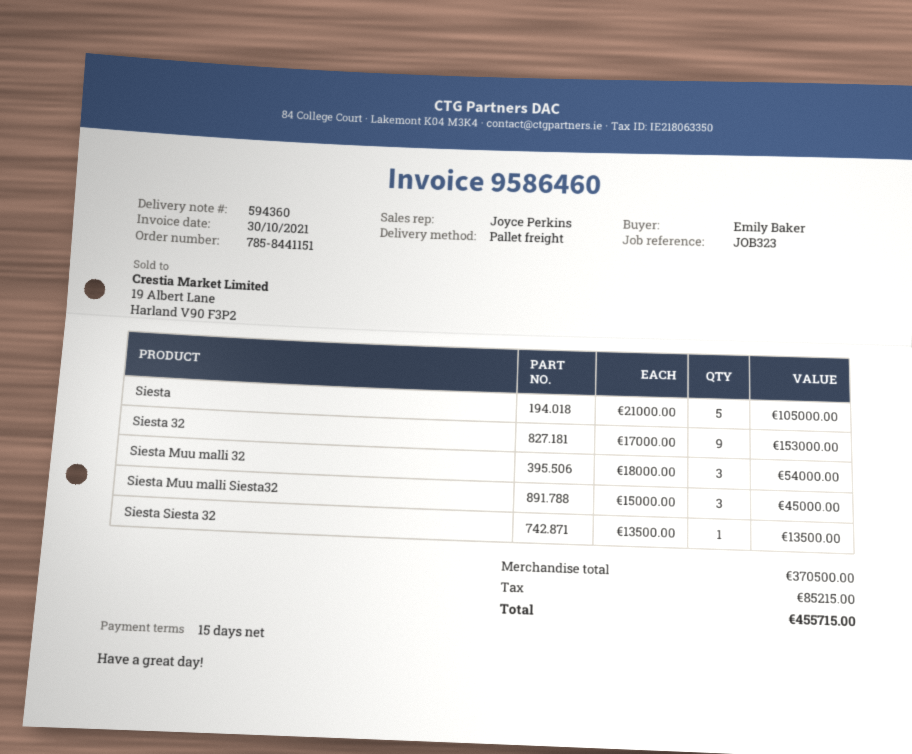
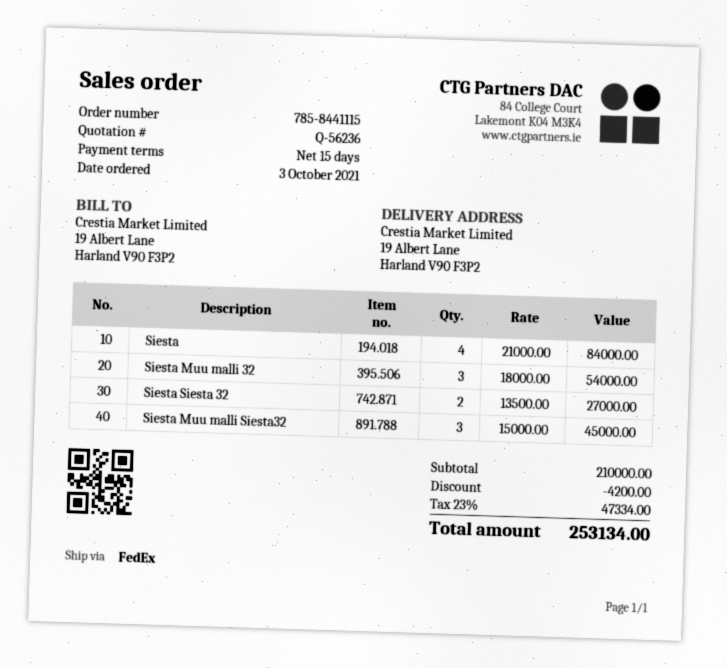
order number: 785-8441151 -> 785-8441115
shipping method: pallet freight -> FedEx
Siesta: 5 x 21000.00 = 105000.00 -> 4 x 21000.00 = 84000.00
Siesta 32: 9 x 17000.00 = 153000.00 -> none
Siesta Siesta 32: 1 x 13500.00 = 13500.00 -> 2 x 13500.00 = 27000.00
subtotal: 370500.00 -> 210000.00
discount: none -> 4200.00
tax: 85215.00 -> 47334.00
total: 455715.00 -> 253134.00

